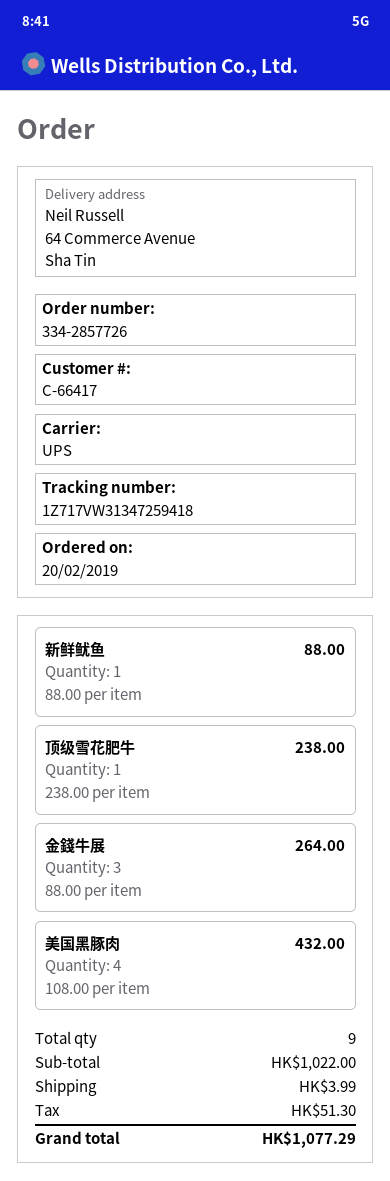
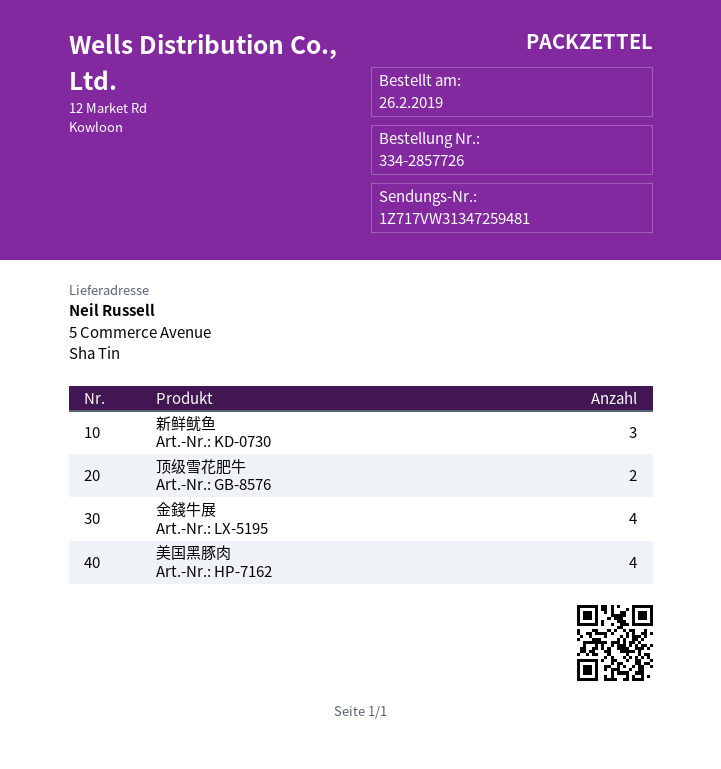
order date: 2019-02-20 -> 2019-02-26
tracking number: 1Z717VW31347259418 -> 1Z717VW31347259481
ship to: 64 Commerce Avenue, Sha Tin -> 5 Commerce Avenue, Sha Tin
新鲜鱿鱼: 1 -> 3
顶级雪花肥牛: 1 -> 2
金錢牛展: 3 -> 4

